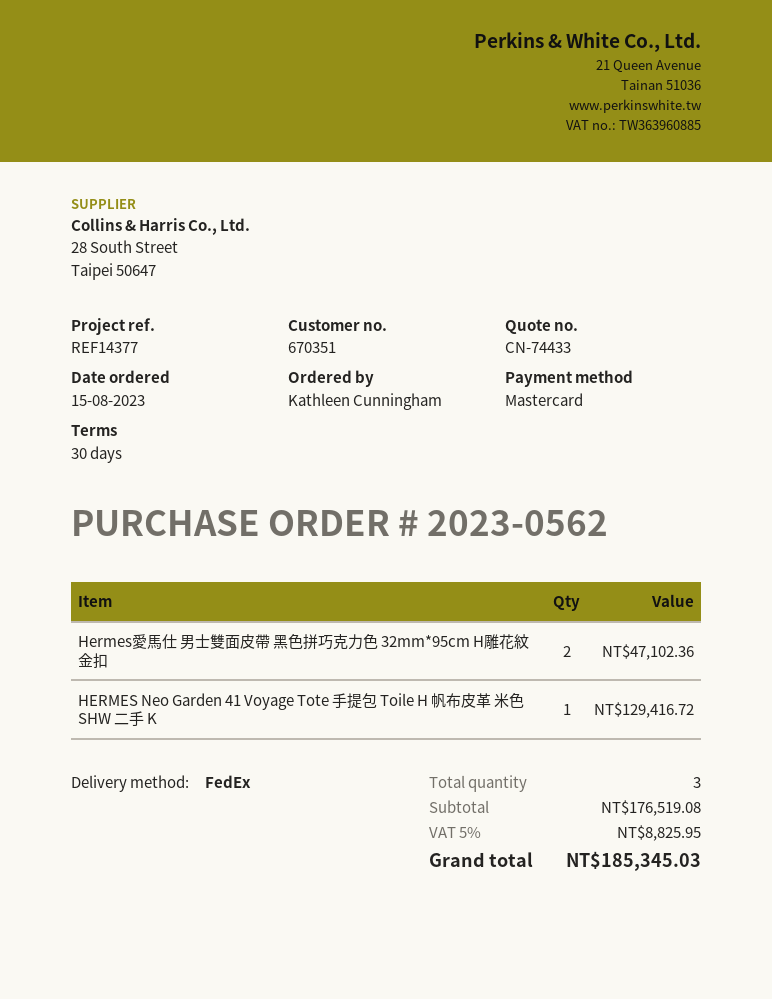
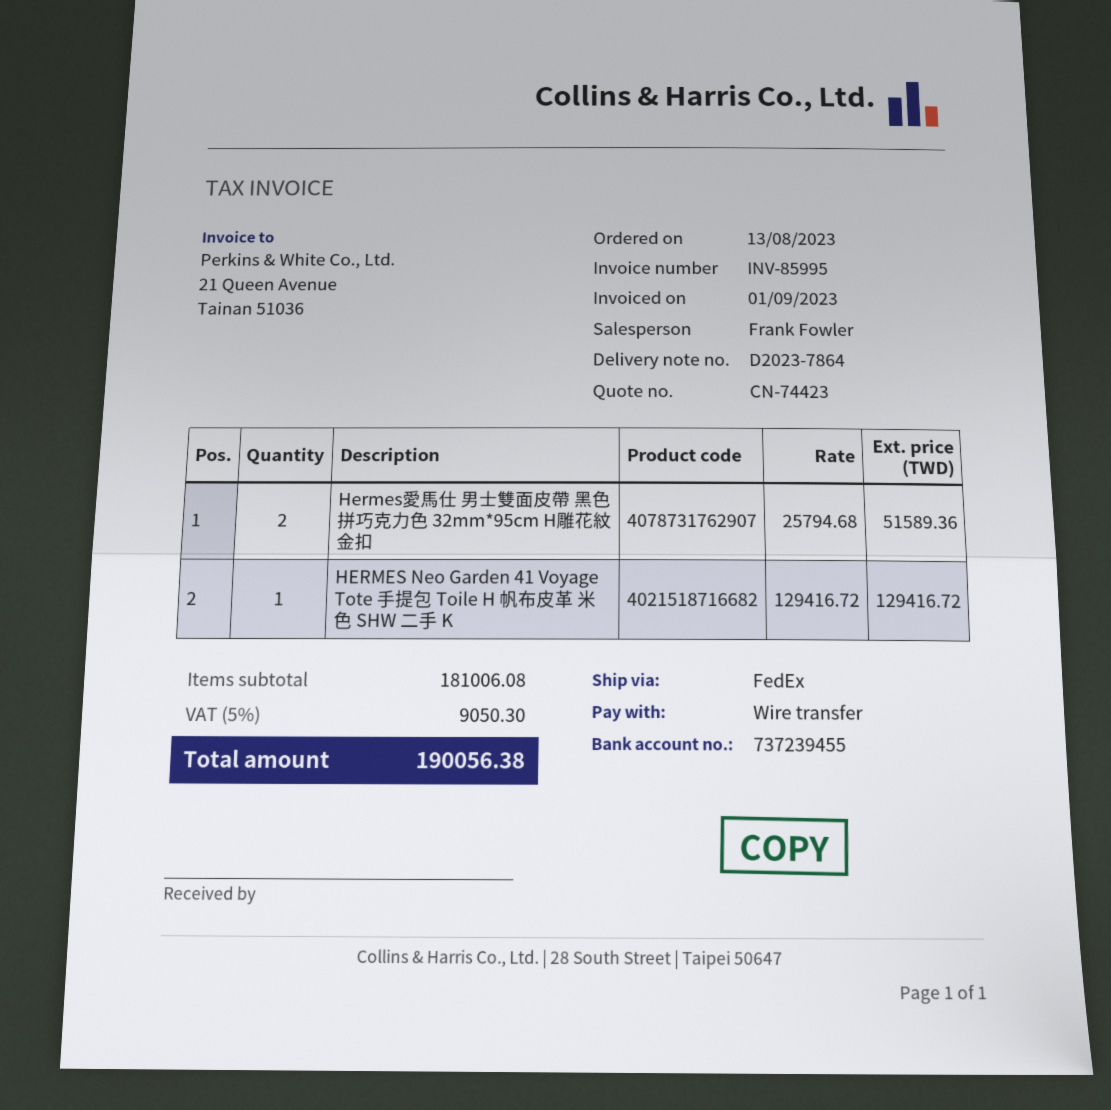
quote number: CN-74433 -> CN-74423
order date: 2023-08-15 -> 2023-08-13
payment method: Mastercard -> bank transfer
Hermes愛馬仕 男士雙面皮帶 黑色拼巧克力色 32mm*95cm H雕花紋金扣: 2 for 47102.36 -> 2 for 51589.36
subtotal: 176519.08 -> 181006.08
tax: 5% = 8825.95 -> 5% = 9050.30
total: 185345.03 -> 190056.38

